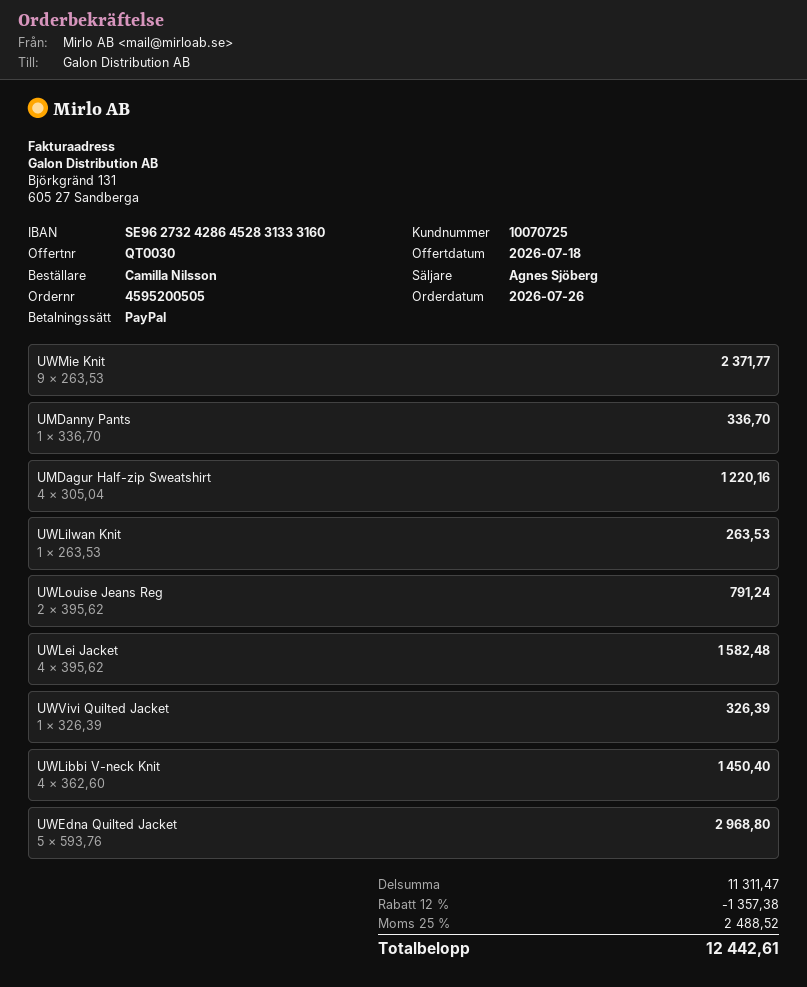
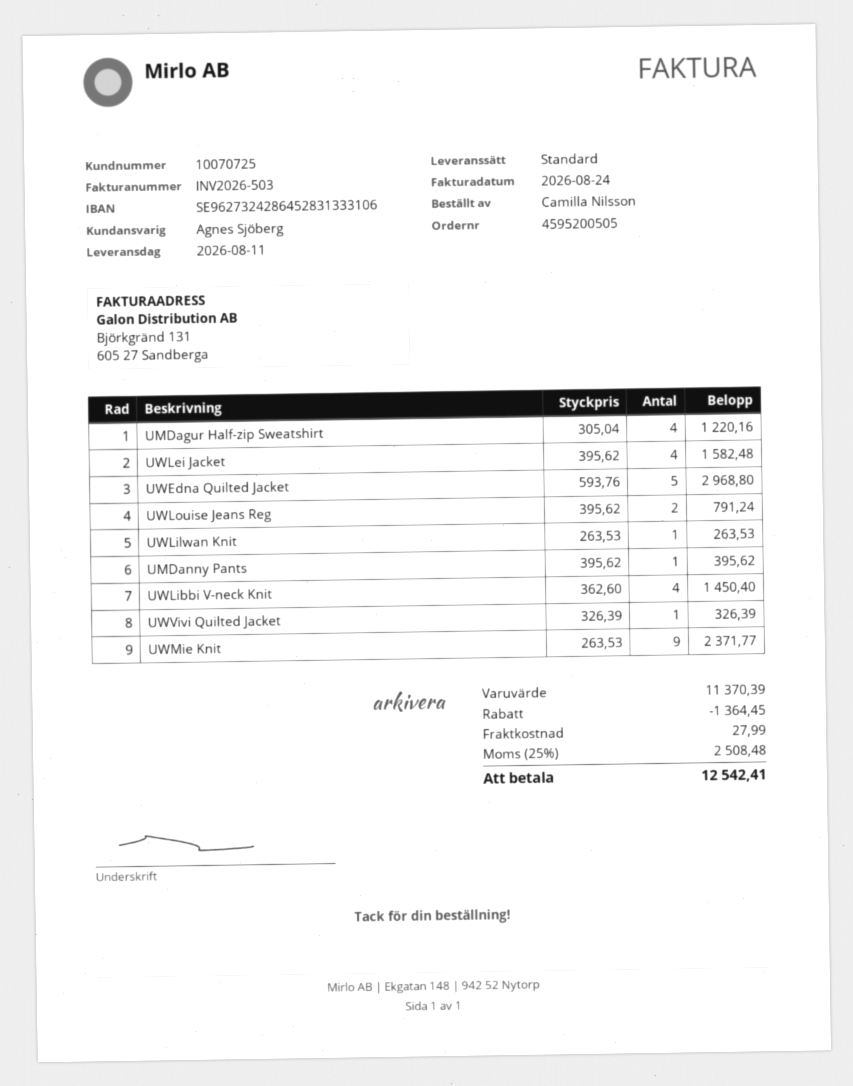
bank account: SE9627324286452831333160 -> SE9627324286452831333106
UMDanny Pants: 1 x 336.70 = 336.70 -> 1 x 395.62 = 395.62
subtotal: 11311.47 -> 11370.39
discount: 1357.38 -> 1364.45
shipping: none -> 27.99
tax: 25% = 2488.52 -> 25% = 2508.48
total: 12442.61 -> 12542.41

